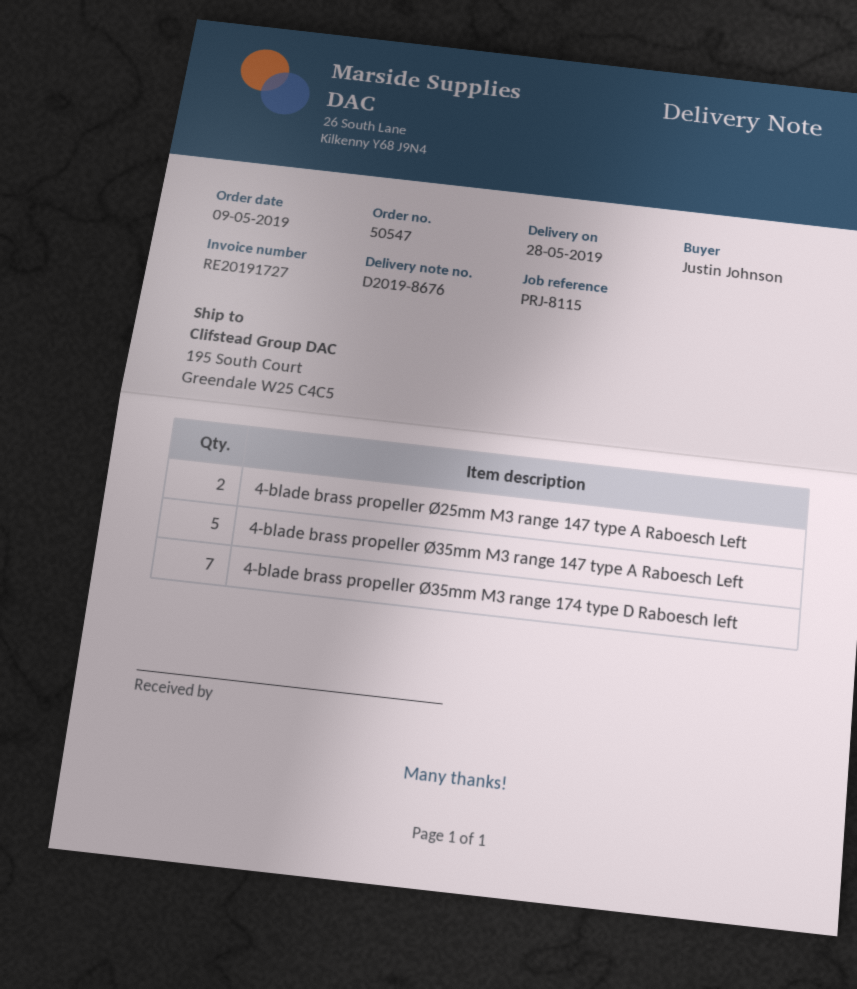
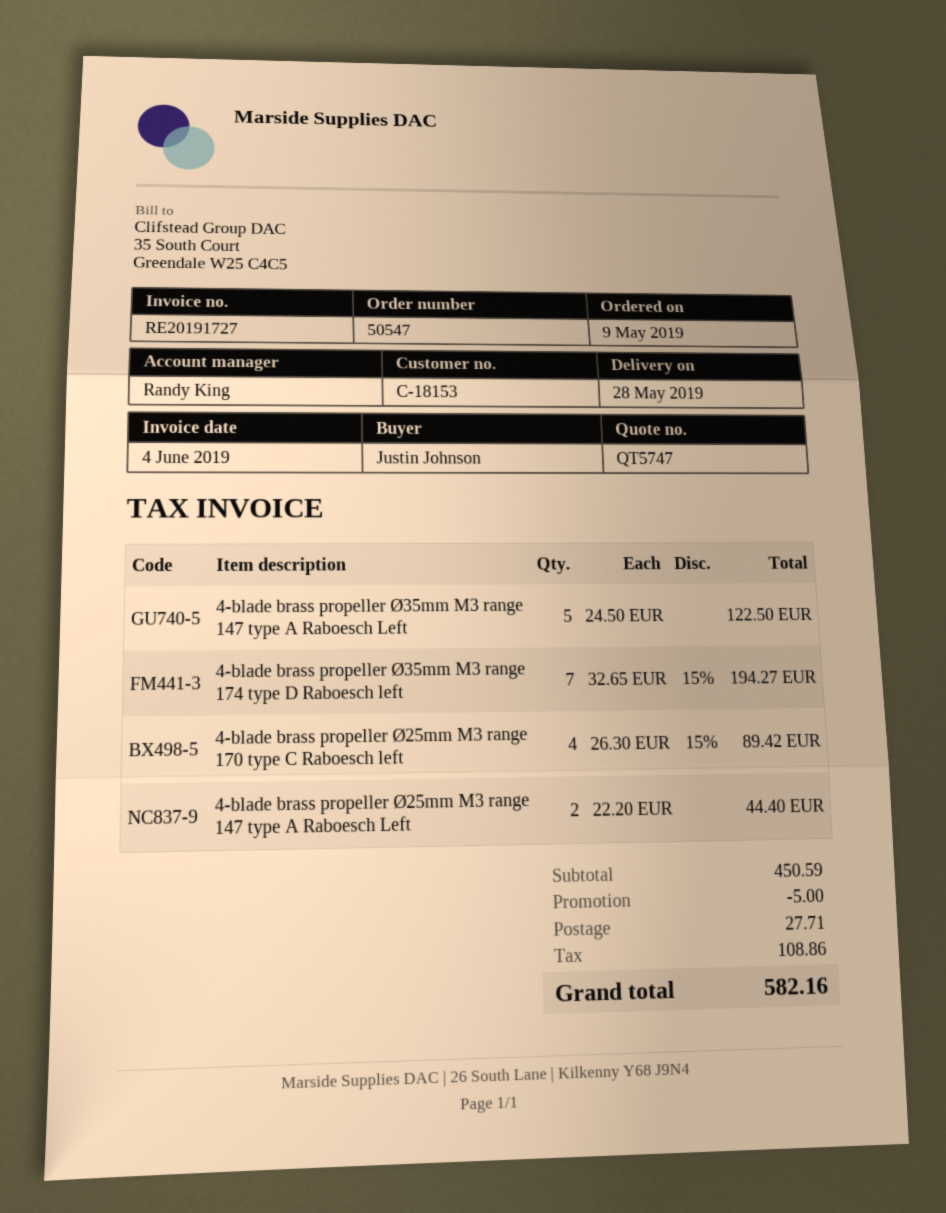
4-blade brass propeller Ø25mm M3 range 170 type C Raboesch left: none -> 4

